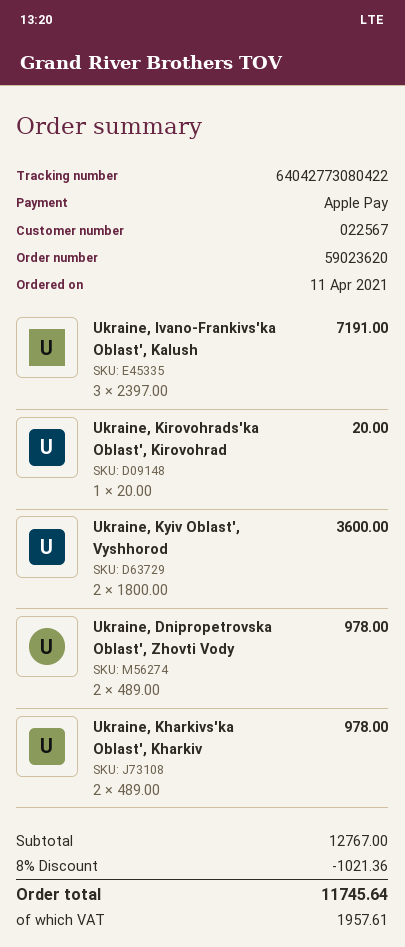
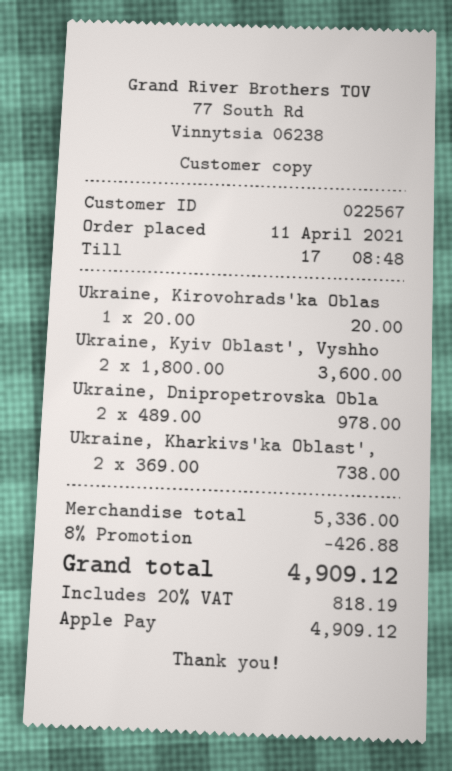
Ukraine, Ivano-Frankivs'ka Oblast', Kalush: 3 x 2397.00 = 7191.00 -> none
Ukraine, Kharkivs'ka Oblast', Kharkiv: 2 x 489.00 = 978.00 -> 2 x 369.00 = 738.00
subtotal: 12767.00 -> 5336.00
discount: 8% = 1021.36 -> 8% = 426.88
tax: 1957.61 -> 818.19
total: 11745.64 -> 4909.12

